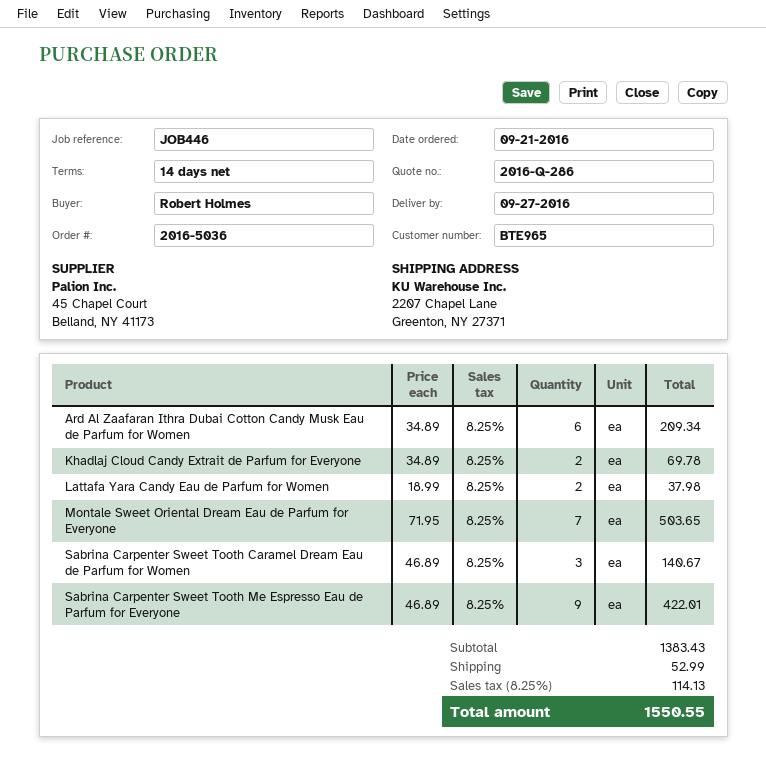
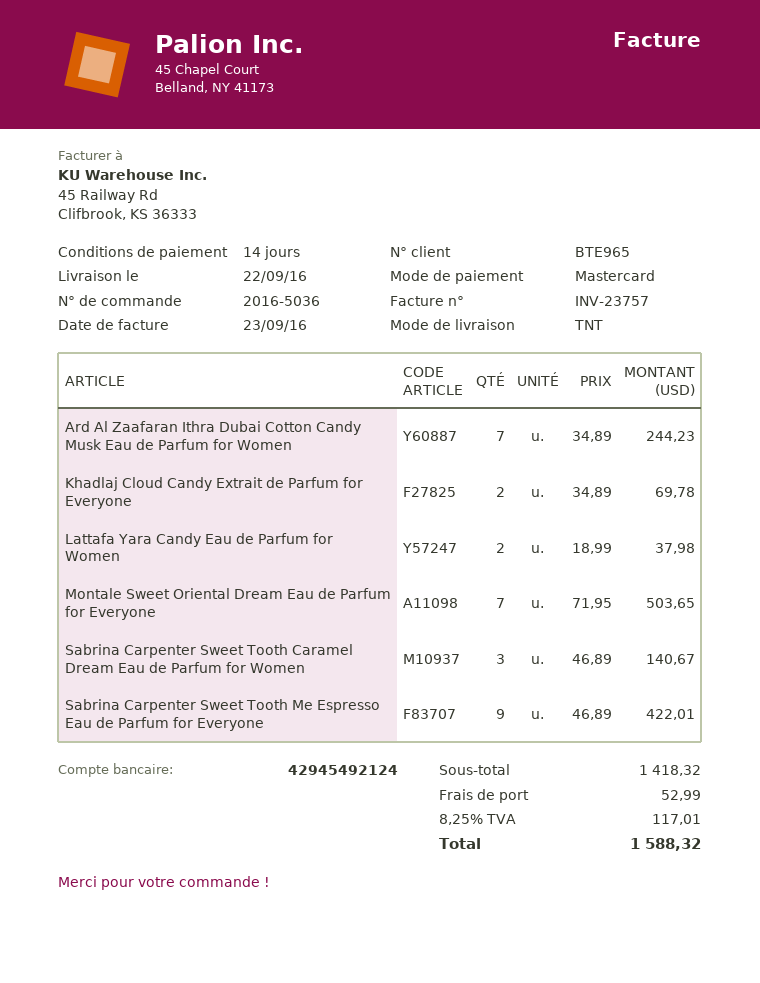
delivery date: 2016-09-27 -> 2016-09-22
Ard Al Zaafaran Ithra Dubai Cotton Candy Musk Eau de Parfum for Women: 6 x 34.89 = 209.34 -> 7 x 34.89 = 244.23
subtotal: 1383.43 -> 1418.32
tax: 8.25% = 114.13 -> 8.25% = 117.01
total: 1550.55 -> 1588.32

